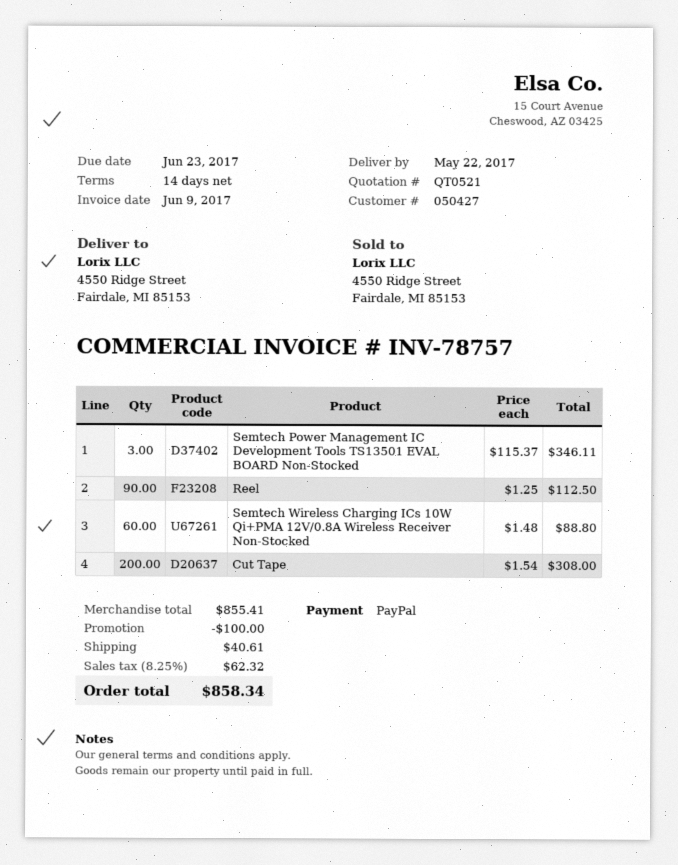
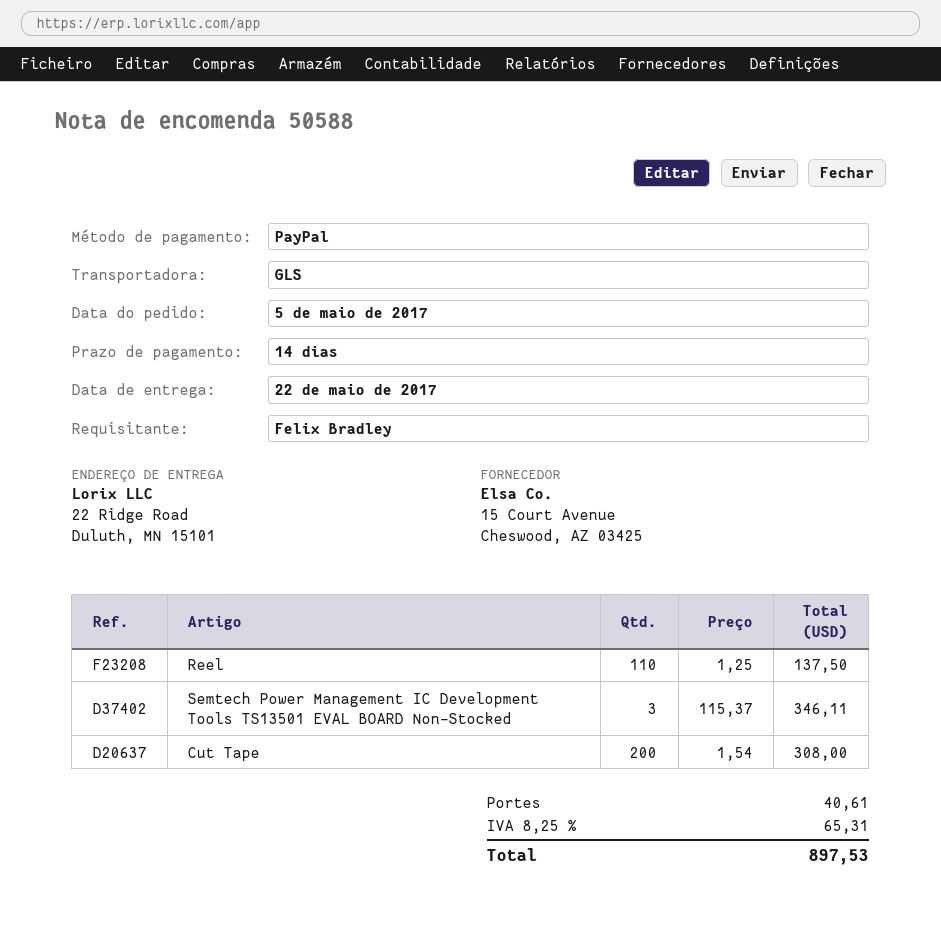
ship to: 4550 Ridge Street, Fairdale, MI 85153 -> 22 Ridge Road, Duluth, MN 15101
Reel: 90 x 1.25 = 112.50 -> 110 x 1.25 = 137.50
Semtech Wireless Charging ICs 10W Qi+PMA 12V/0.8A Wireless Receiver Non-Stocked: 60 x 1.48 = 88.80 -> none
discount: 100.00 -> none
tax: 8.25% = 62.32 -> 8.25% = 65.31
total: 858.34 -> 897.53

